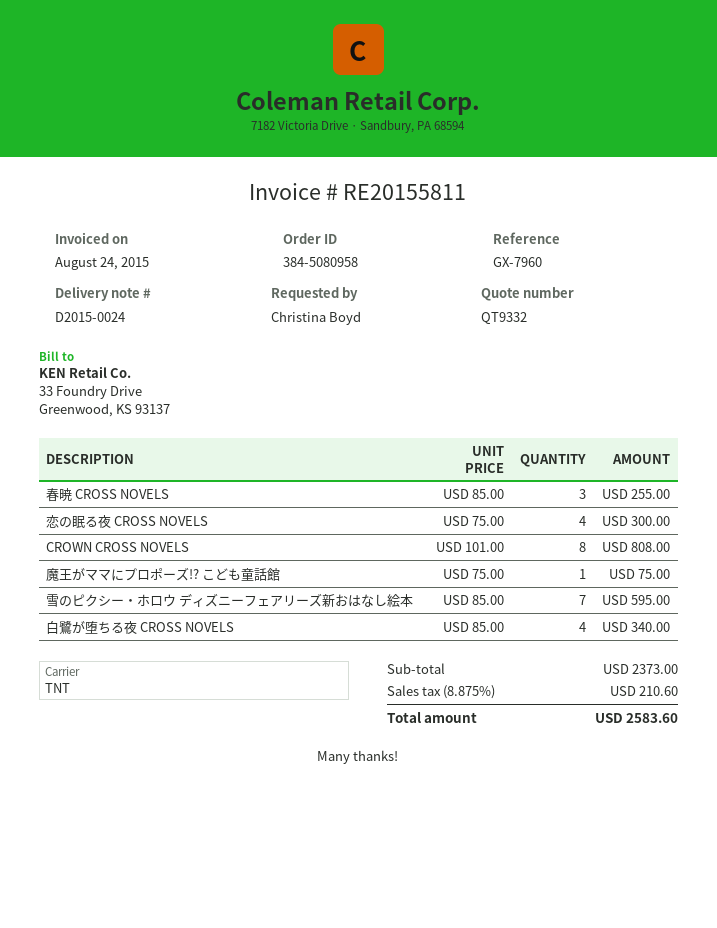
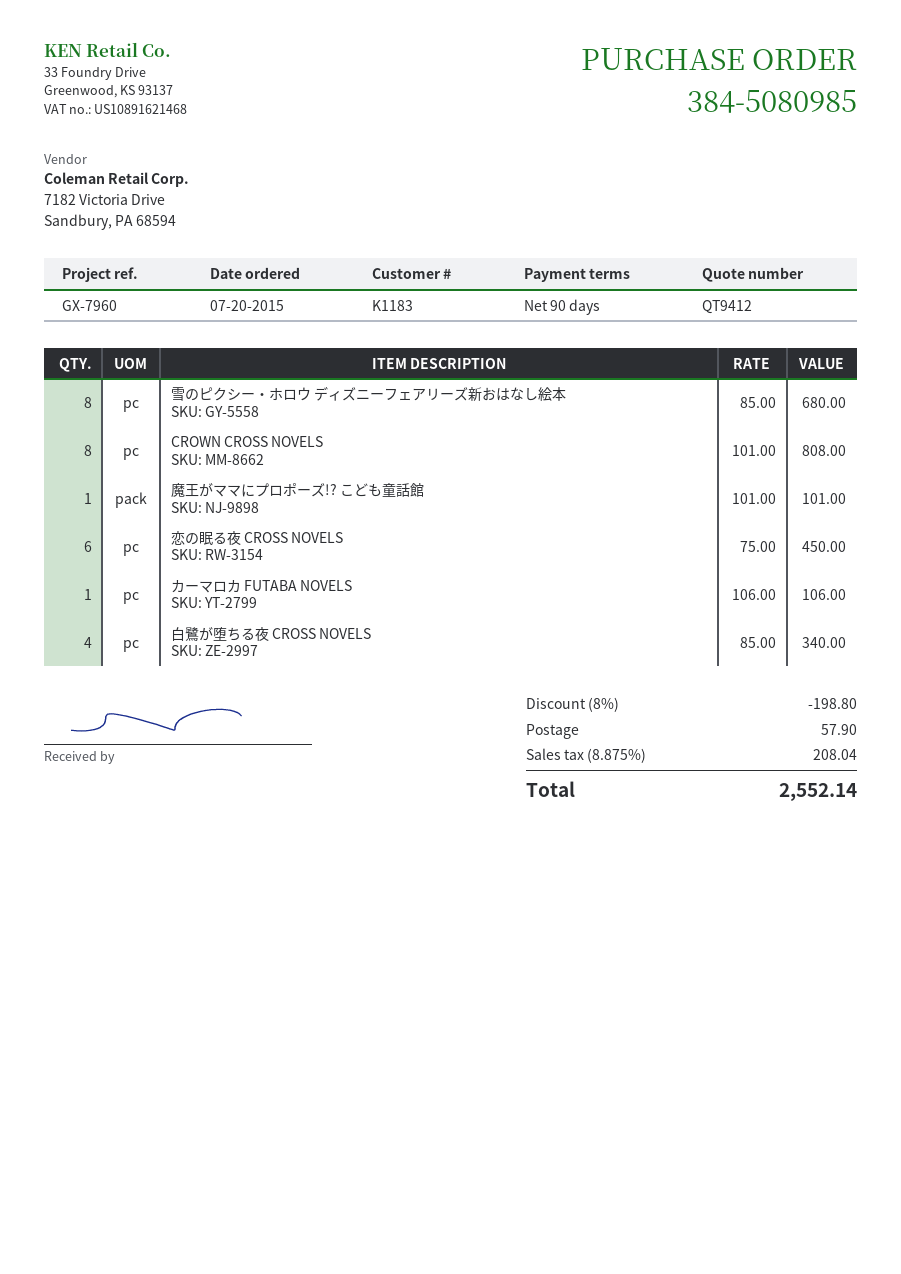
quote number: QT9332 -> QT9412
order number: 384-5080958 -> 384-5080985
春暁 CROSS NOVELS: 3 x 85.00 = 255.00 -> none
恋の眠る夜 CROSS NOVELS: 4 x 75.00 = 300.00 -> 6 x 75.00 = 450.00
魔王がママにプロポーズ!? こども童話館: 1 x 75.00 = 75.00 -> 1 x 101.00 = 101.00
雪のピクシー・ホロウ ディズニーフェアリーズ新おはなし絵本: 7 x 85.00 = 595.00 -> 8 x 85.00 = 680.00
カーマロカ FUTABA NOVELS: none -> 1 x 106.00 = 106.00
discount: none -> 8% = 198.80
shipping: none -> 57.90
tax: 8.875% = 210.60 -> 8.875% = 208.04
total: 2583.60 -> 2552.14

